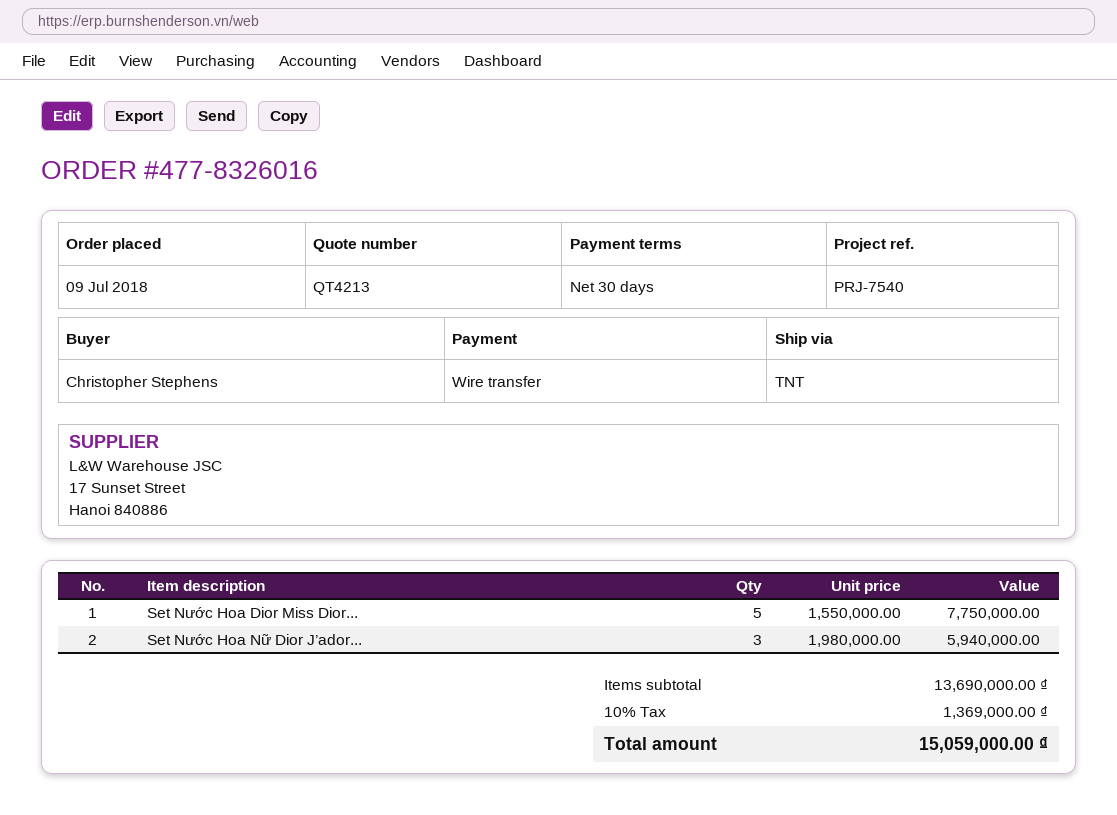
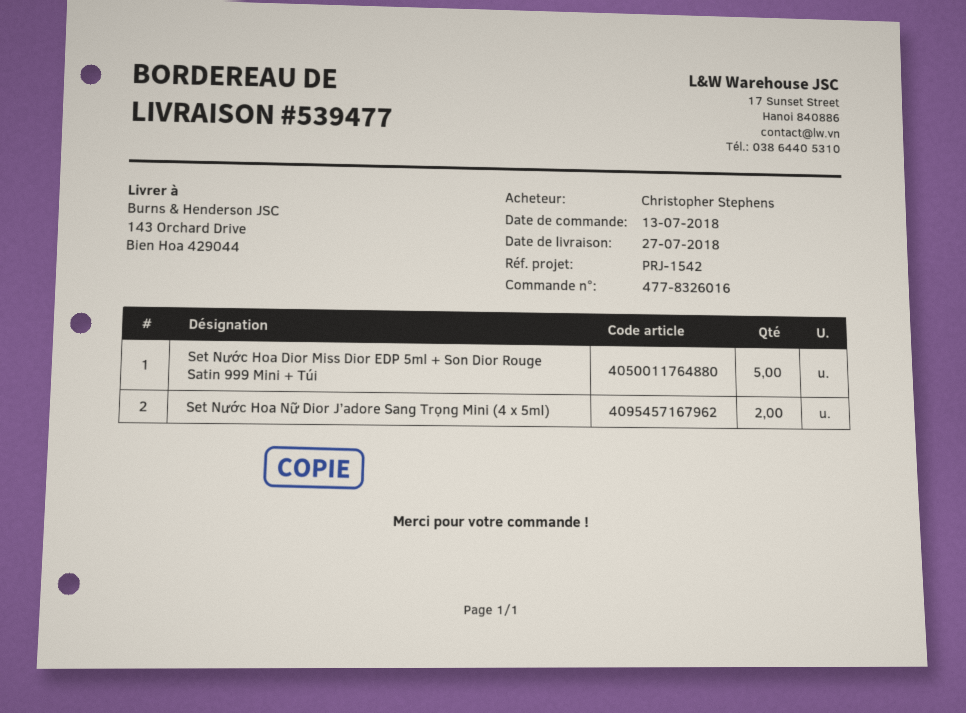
order date: 2018-07-09 -> 2018-07-13
reference: PRJ-7540 -> PRJ-1542
Set Nước Hoa Nữ Dior J’ador...: 3 -> 2

